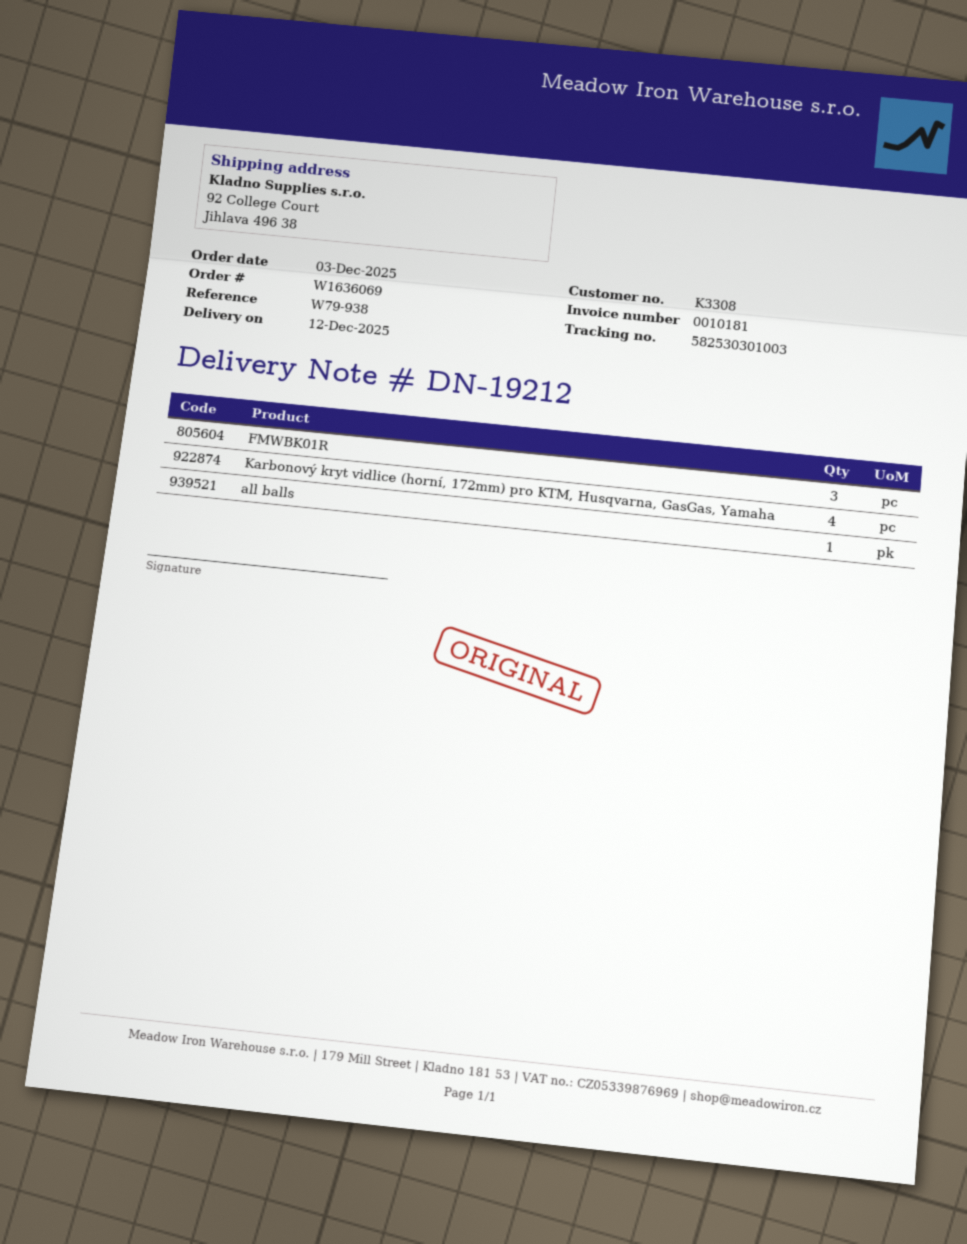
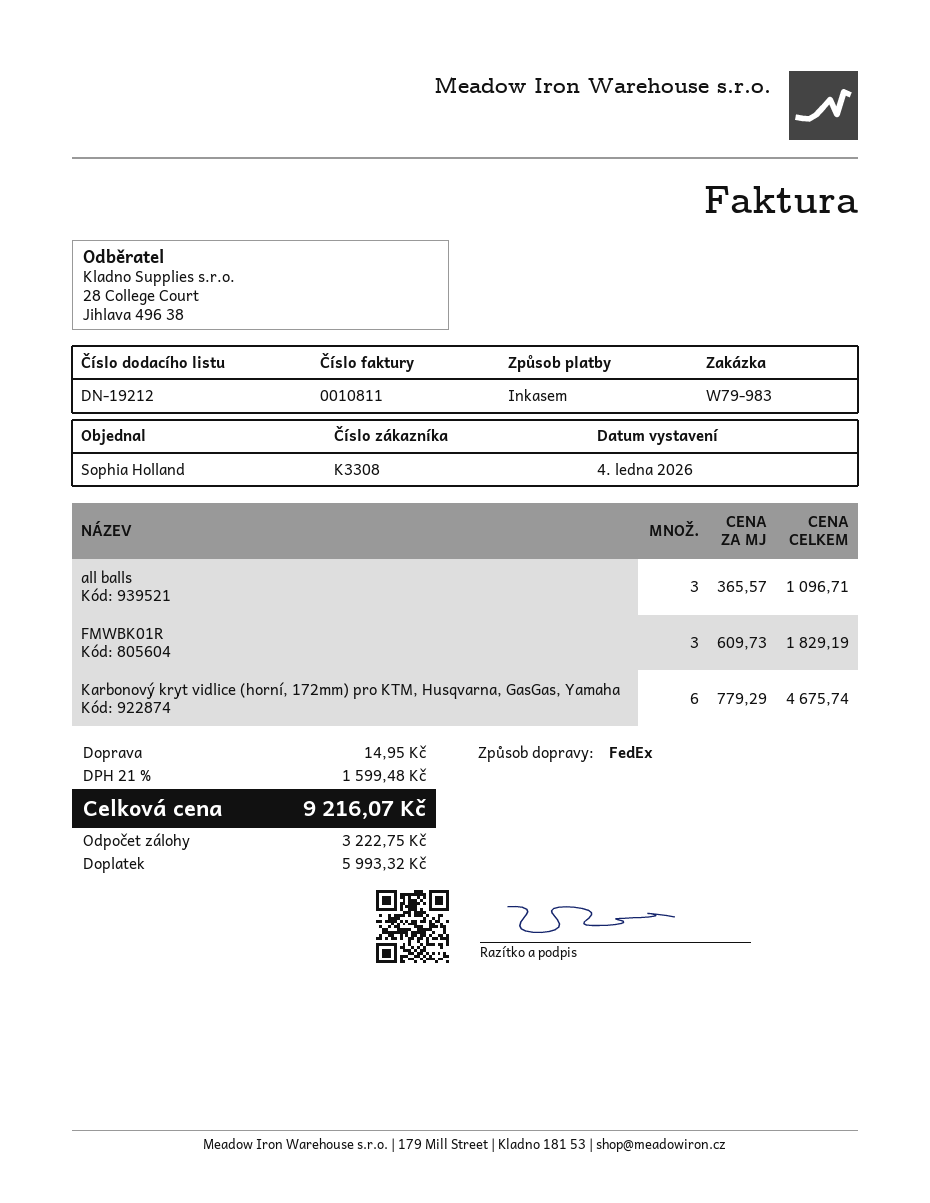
invoice number: 0010181 -> 0010811
reference: W79-938 -> W79-983
Karbonový kryt vidlice (horní, 172mm) pro KTM, Husqvarna, GasGas, Yamaha: 4 -> 6
all balls: 1 -> 3

